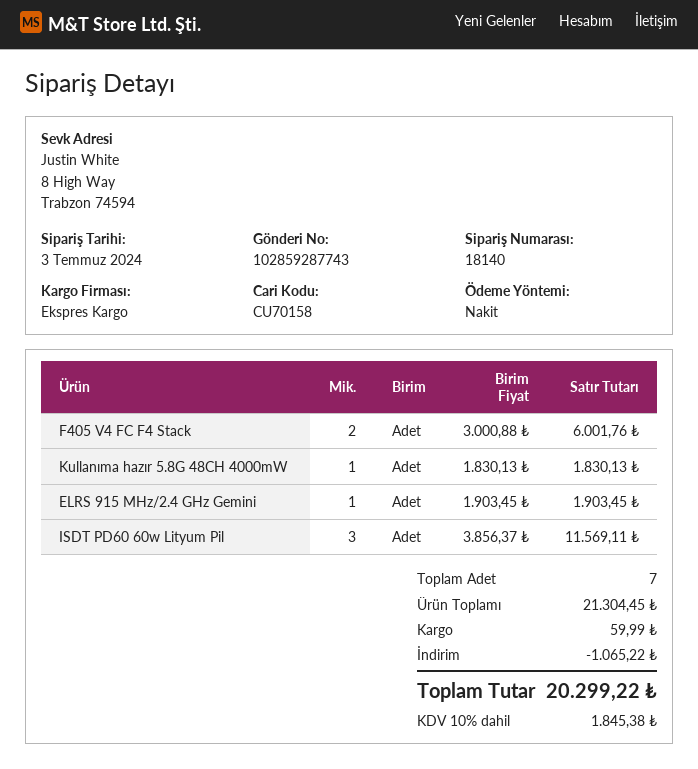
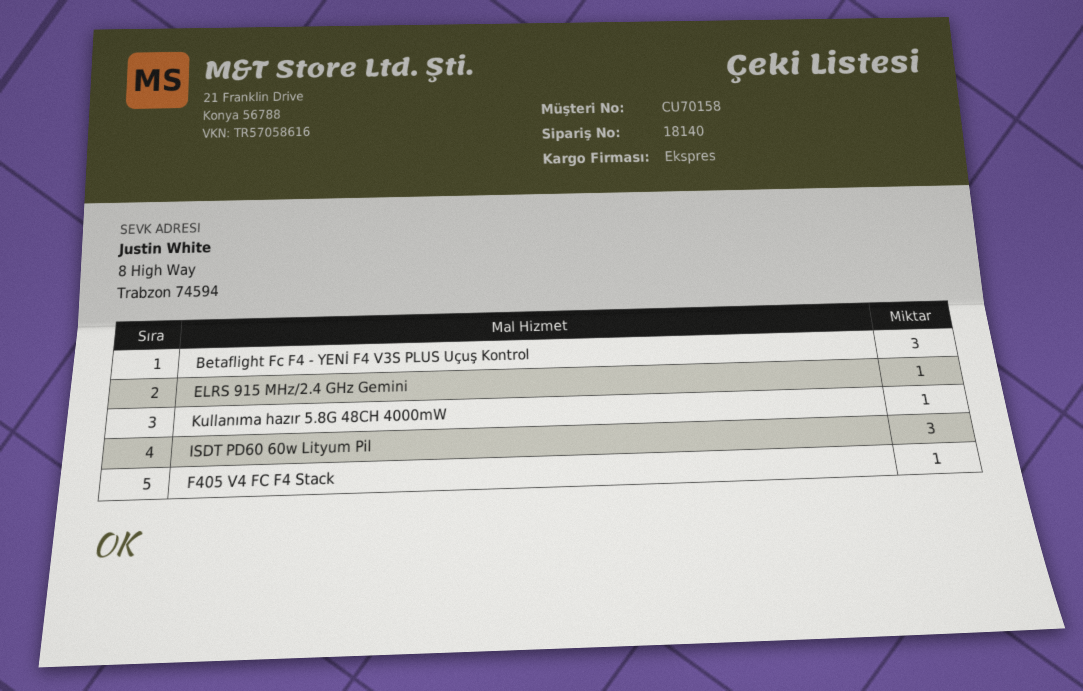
F405 V4 FC F4 Stack: 2 -> 1
Betaflight Fc F4 - YENİ F4 V3S PLUS Uçuş Kontrol: none -> 3

